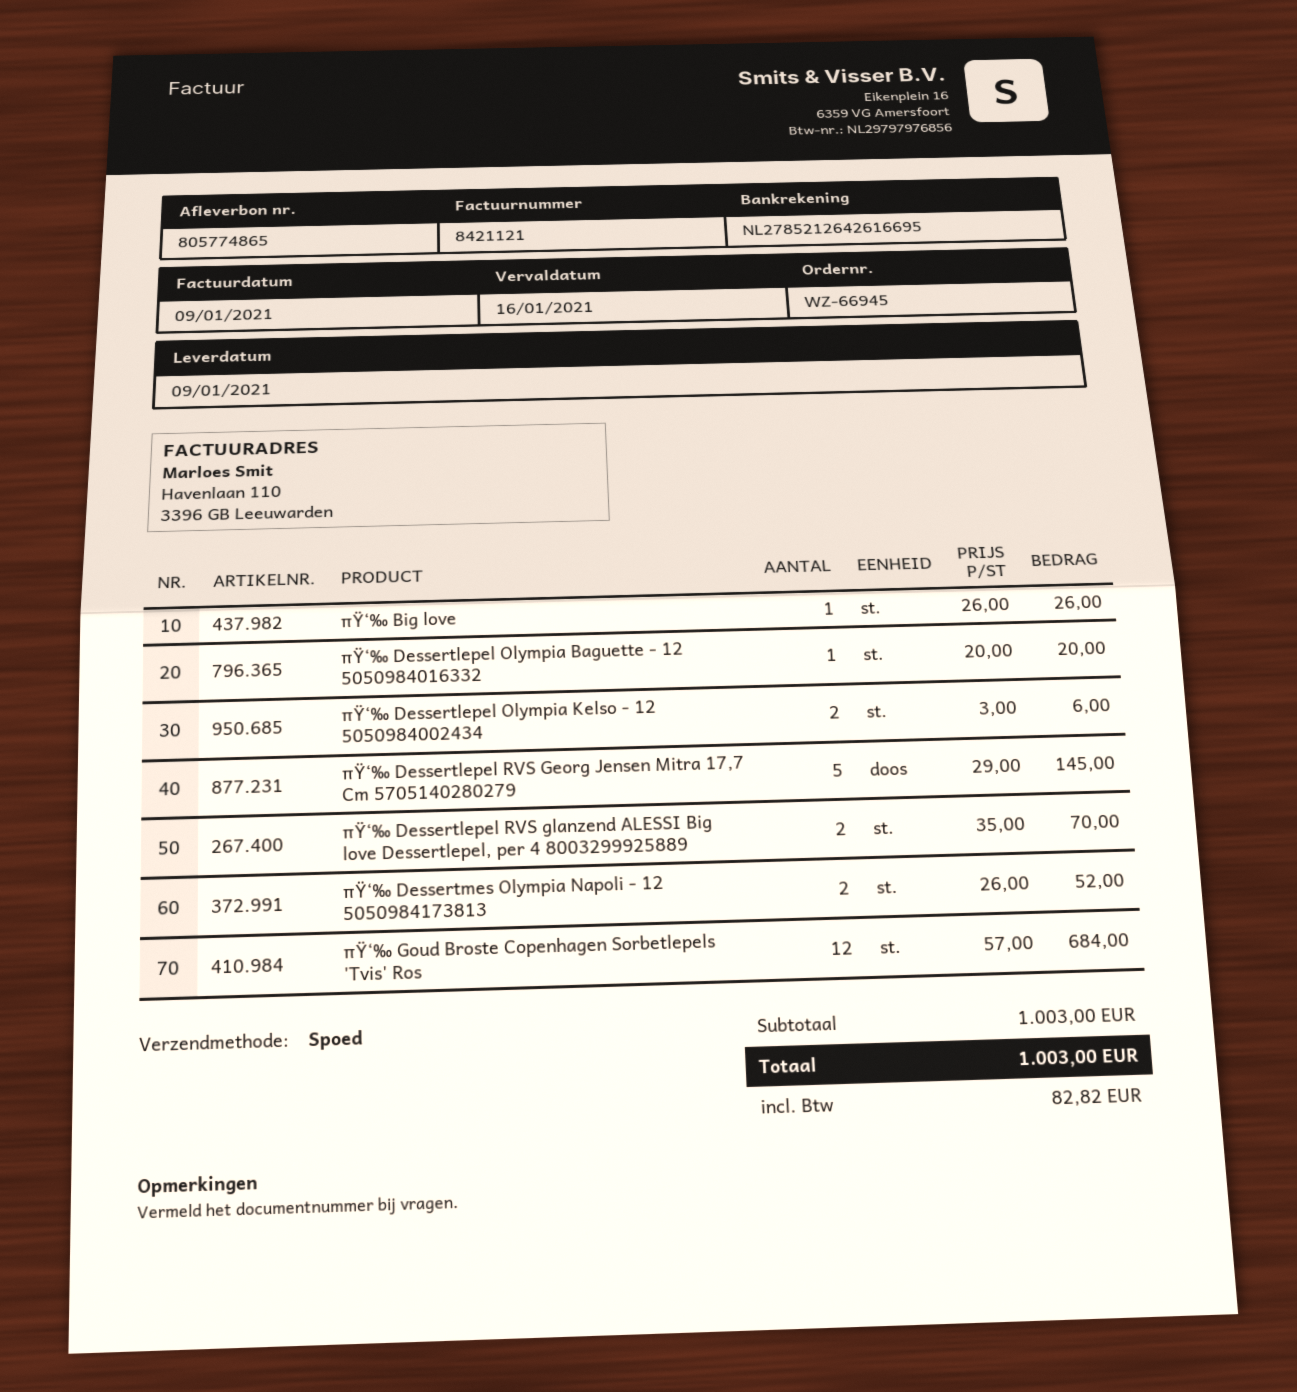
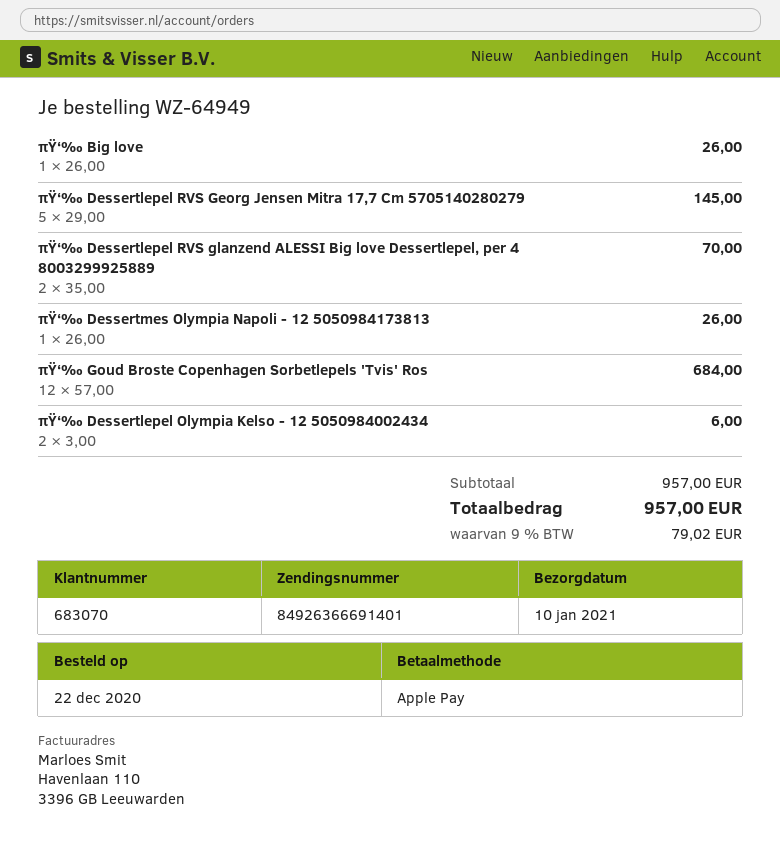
order number: WZ-66945 -> WZ-64949
delivery date: 2021-01-09 -> 2021-01-10
πŸ‘‰ Dessertlepel Olympia Baguette - 12 5050984016332: 1 x 20.00 = 20.00 -> none
πŸ‘‰ Dessertmes Olympia Napoli - 12 5050984173813: 2 x 26.00 = 52.00 -> 1 x 26.00 = 26.00
subtotal: 1003.00 -> 957.00
tax: 82.82 -> 79.02
total: 1003.00 -> 957.00

